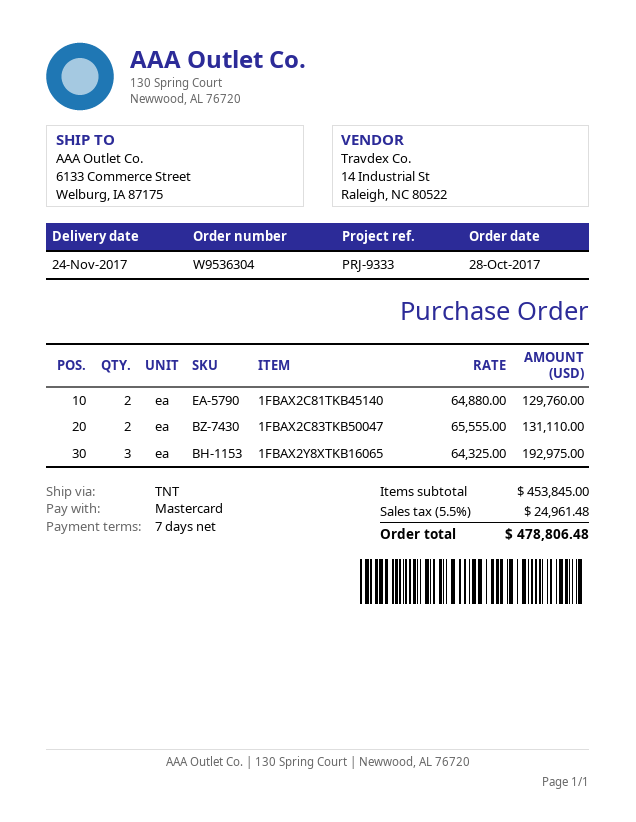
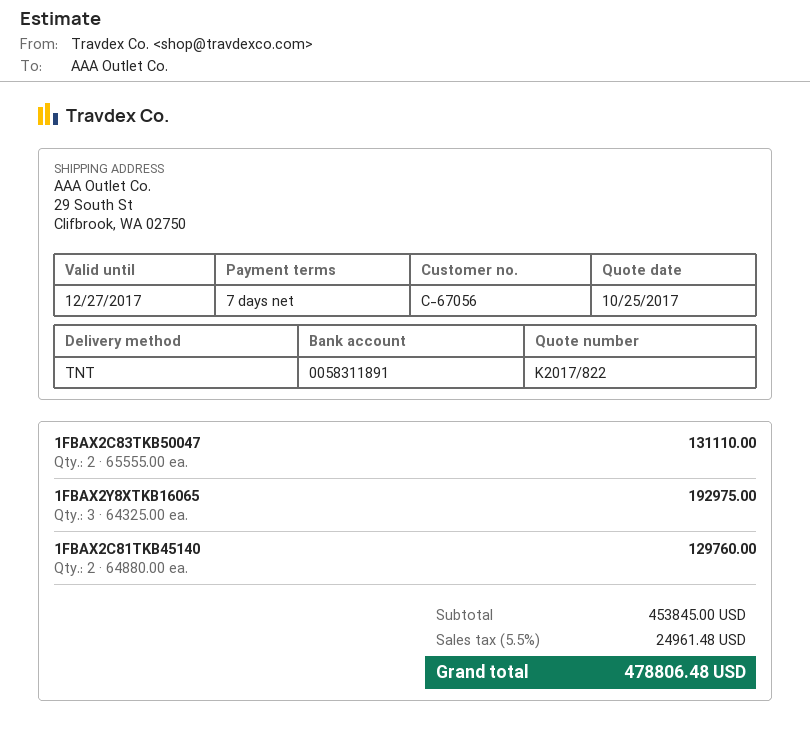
ship to: 6133 Commerce Street, Welburg, IA 87175 -> 29 South St, Clifbrook, WA 02750

